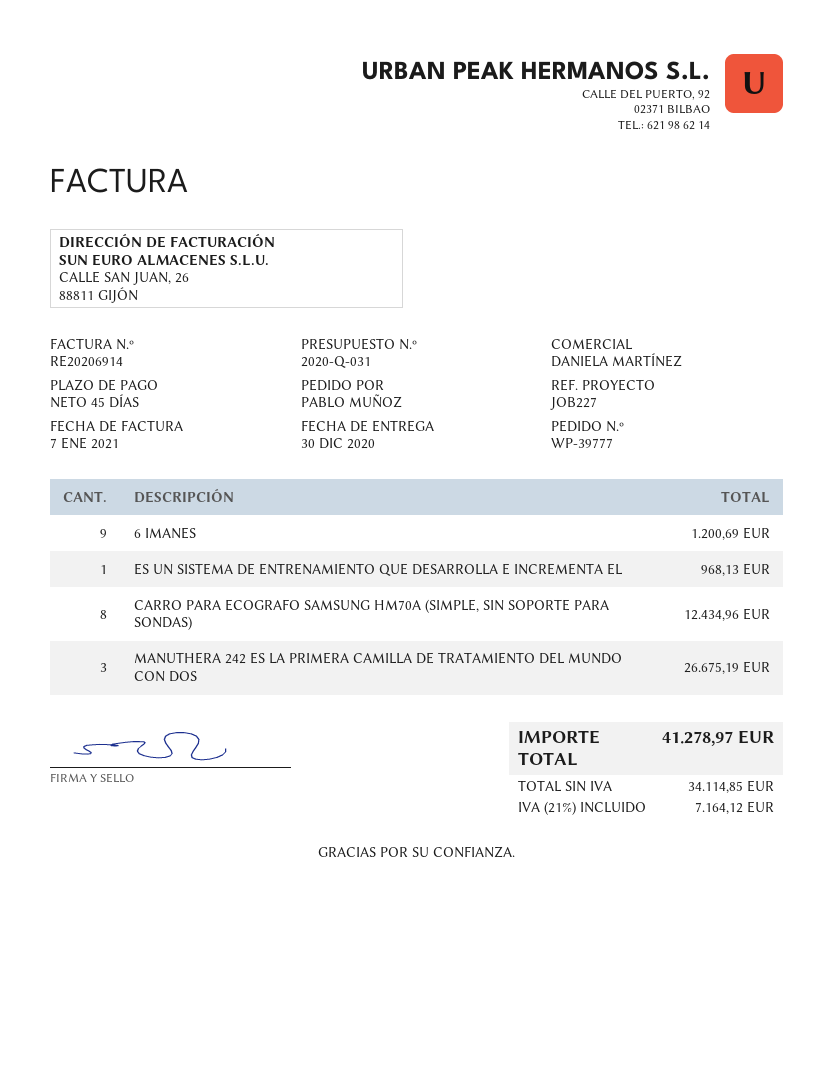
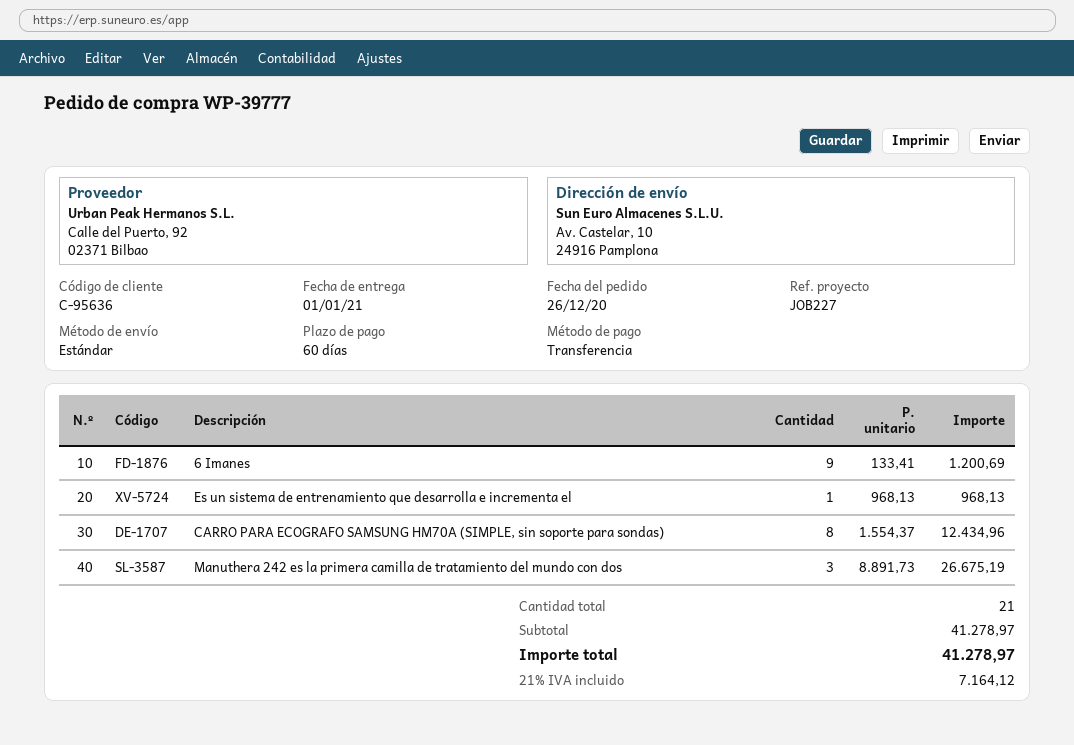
delivery date: 2020-12-30 -> 2021-01-01
payment terms: 45 days -> 60 days

